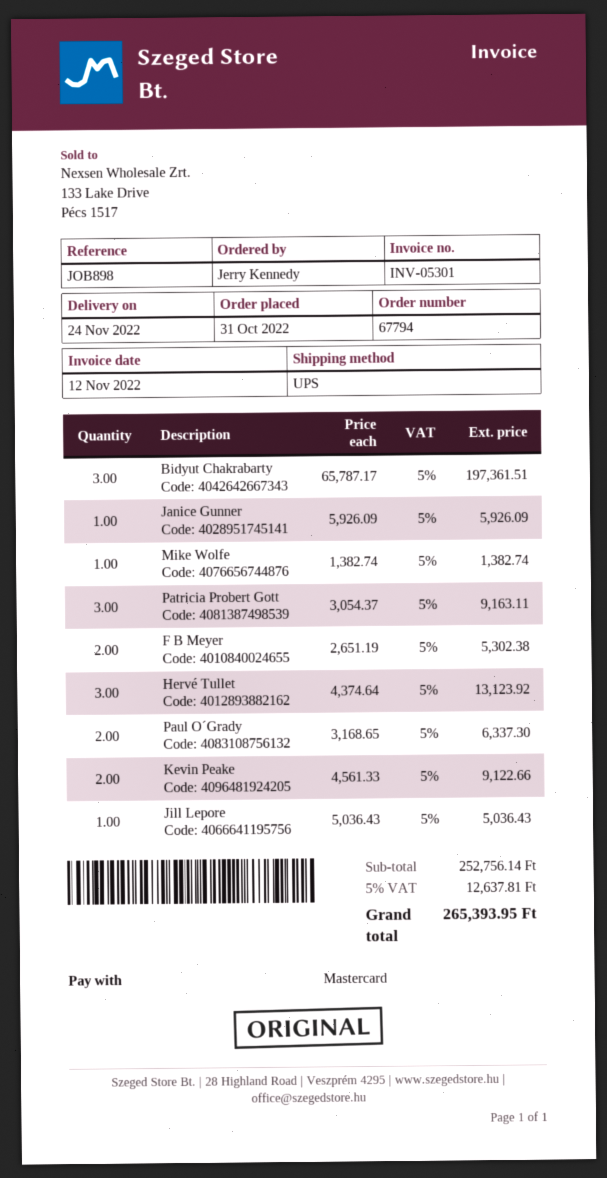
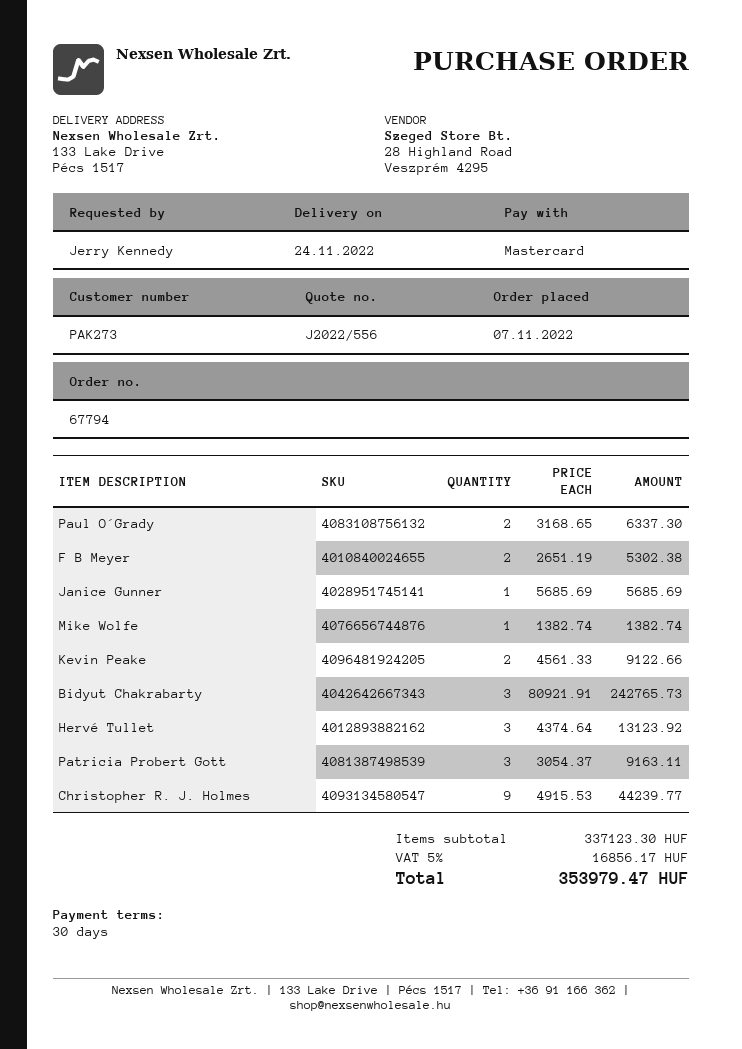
order date: 2022-10-31 -> 2022-11-07
Bidyut Chakrabarty: 3 x 65787.17 = 197361.51 -> 3 x 80921.91 = 242765.73
Janice Gunner: 1 x 5926.09 = 5926.09 -> 1 x 5685.69 = 5685.69
Jill Lepore: 1 x 5036.43 = 5036.43 -> none
Christopher R. J. Holmes: none -> 9 x 4915.53 = 44239.77
subtotal: 252756.14 -> 337123.30
tax: 5% = 12637.81 -> 5% = 16856.17
total: 265393.95 -> 353979.47

